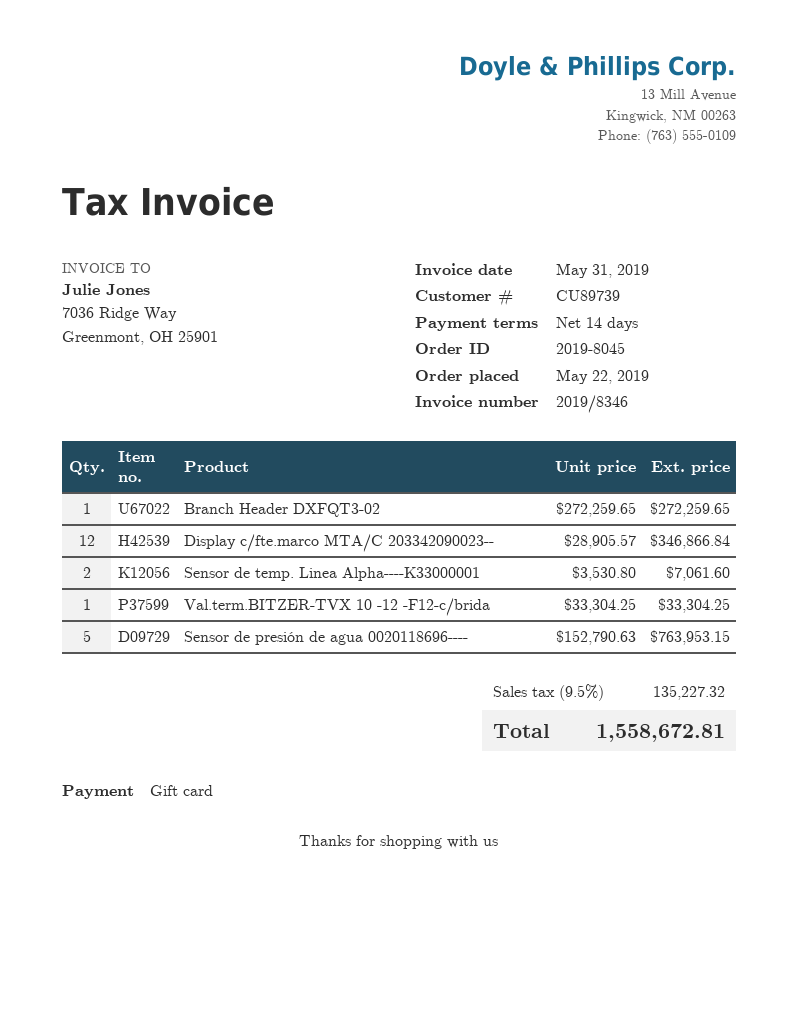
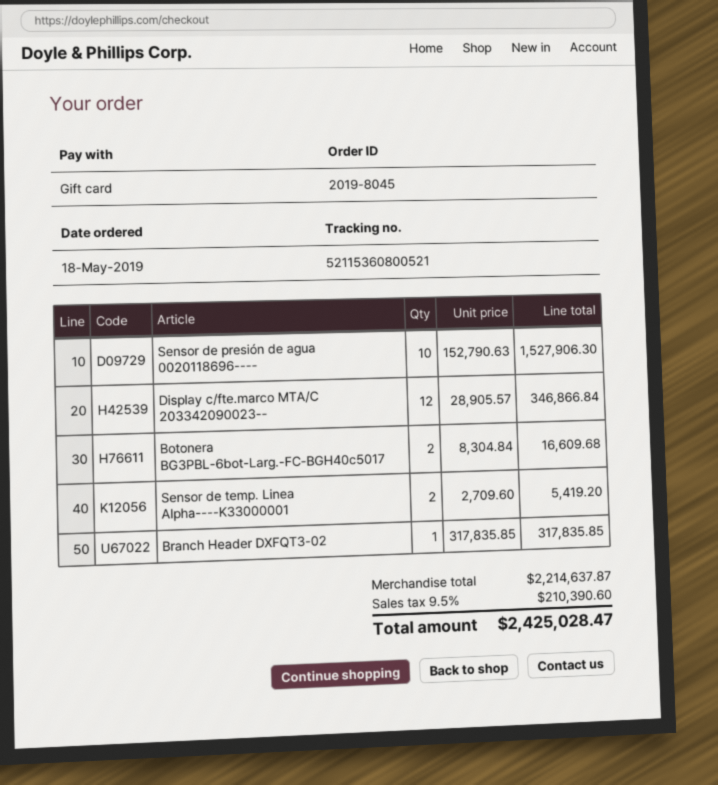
order date: 2019-05-22 -> 2019-05-18
Branch Header DXFQT3-02: 1 x 272259.65 = 272259.65 -> 1 x 317835.85 = 317835.85
Sensor de temp. Linea Alpha----K33000001: 2 x 3530.80 = 7061.60 -> 2 x 2709.60 = 5419.20
Val.term.BITZER-TVX 10 -12 -F12-c/brida: 1 x 33304.25 = 33304.25 -> none
Sensor de presión de agua 0020118696----: 5 x 152790.63 = 763953.15 -> 10 x 152790.63 = 1527906.30
Botonera BG3PBL-6bot-Larg.-FC-BGH40c5017: none -> 2 x 8304.84 = 16609.68
tax: 9.5% = 135227.32 -> 9.5% = 210390.60
total: 1558672.81 -> 2425028.47

